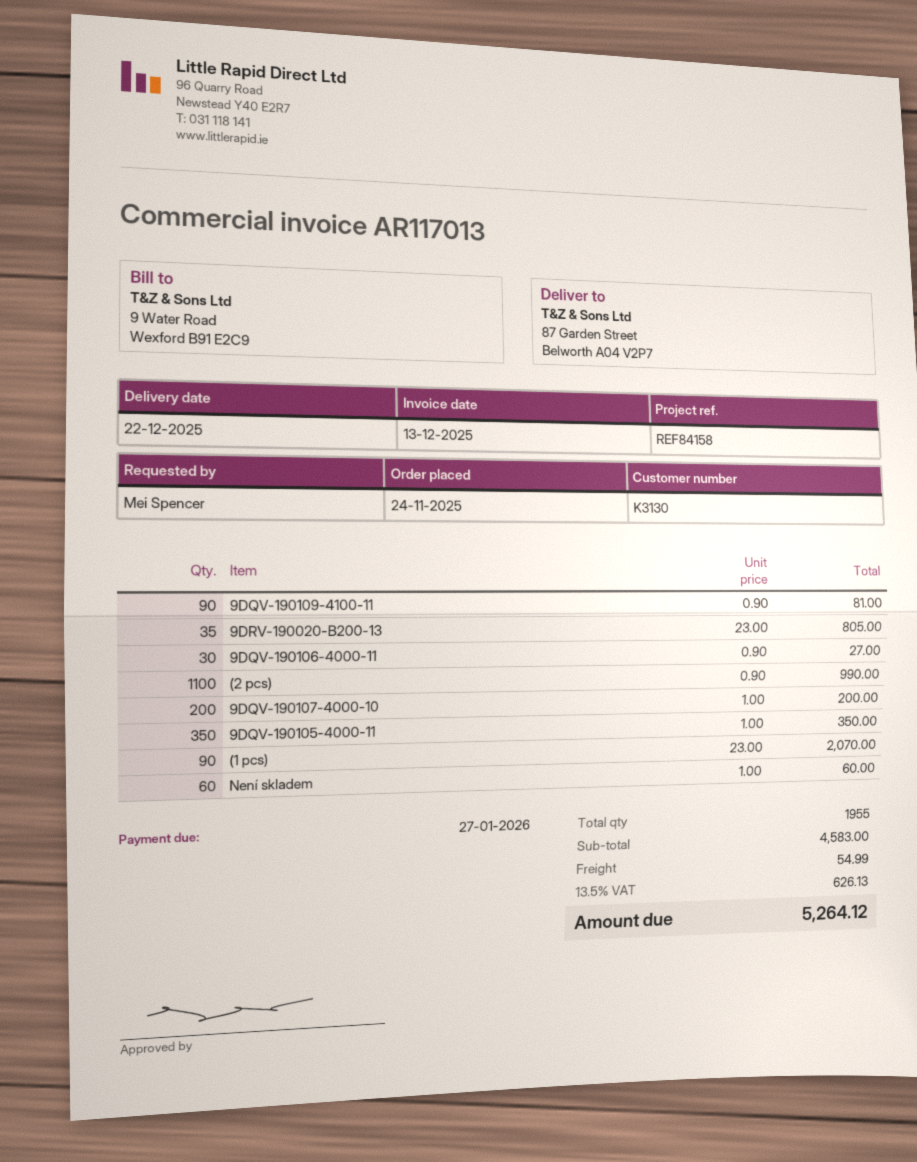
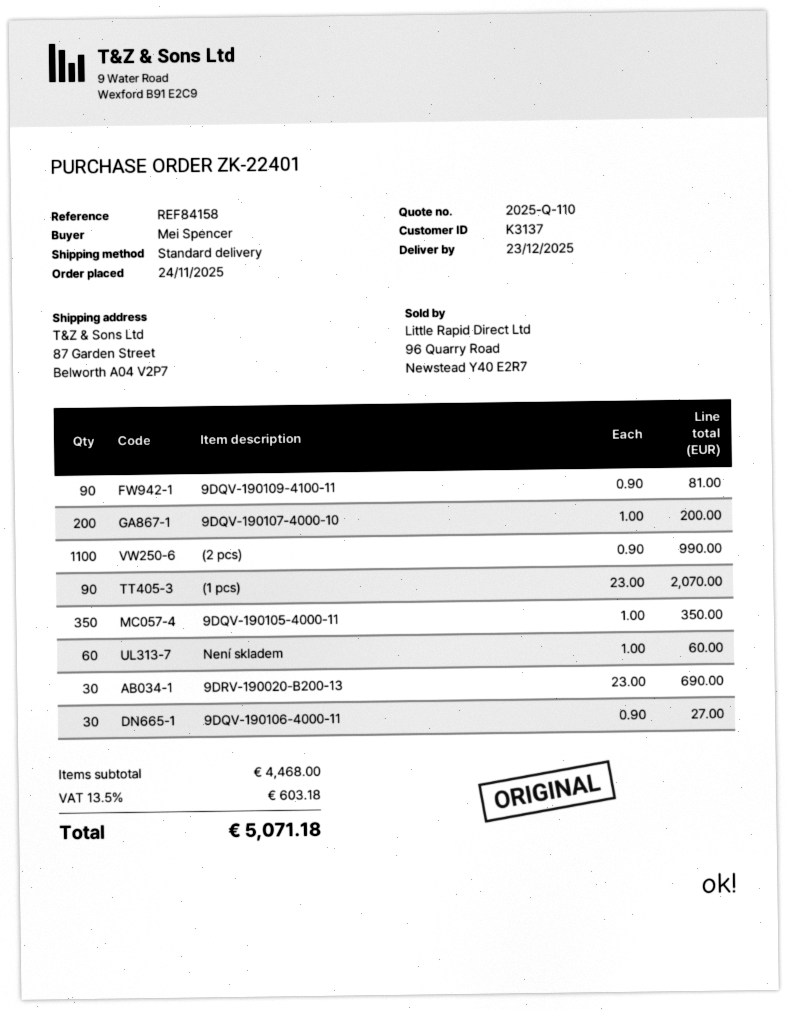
delivery date: 2025-12-22 -> 2025-12-23
customer number: K3130 -> K3137
9DRV-190020-B200-13: 35 x 23.00 = 805.00 -> 30 x 23.00 = 690.00
subtotal: 4583.00 -> 4468.00
shipping: 54.99 -> none
tax: 13.5% = 626.13 -> 13.5% = 603.18
total: 5264.12 -> 5071.18

